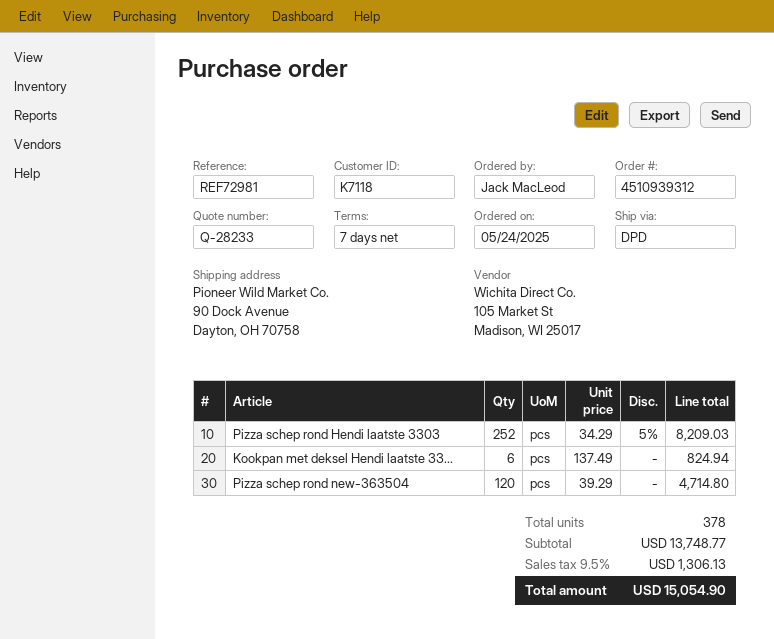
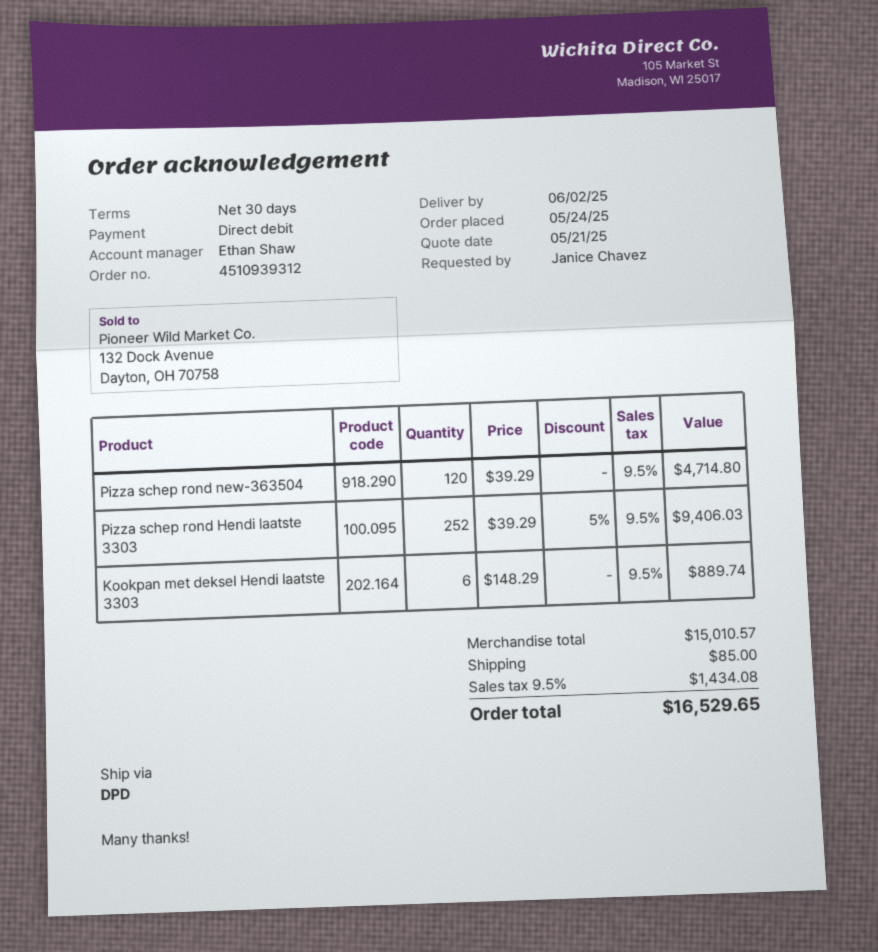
payment terms: 7 days -> 30 days
ordered by: Jack MacLeod -> Janice Chavez
Pizza schep rond Hendi laatste 3303: 252 x 34.29 - 5% = 8209.03 -> 252 x 39.29 - 5% = 9406.03
Kookpan met deksel Hendi laatste 33...: 6 x 137.49 = 824.94 -> 6 x 148.29 = 889.74
subtotal: 13748.77 -> 15010.57
shipping: none -> 85.00
tax: 9.5% = 1306.13 -> 9.5% = 1434.08
total: 15054.90 -> 16529.65

